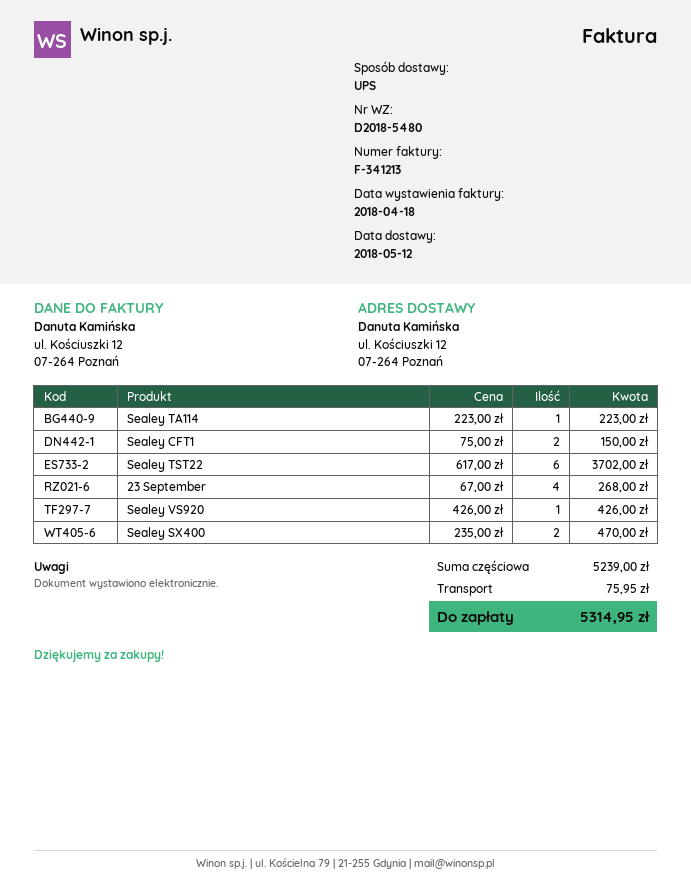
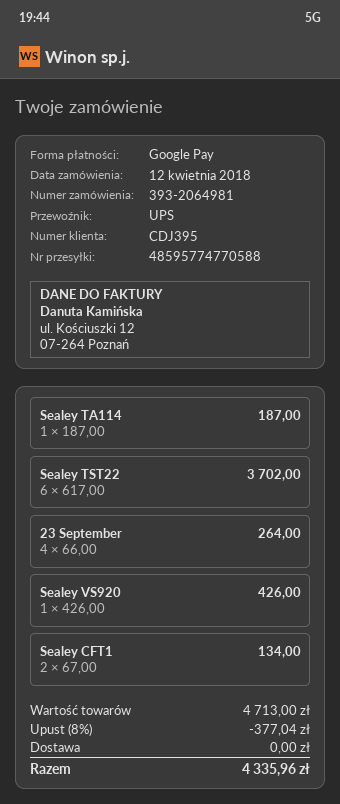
Sealey TA114: 1 x 223.00 = 223.00 -> 1 x 187.00 = 187.00
Sealey CFT1: 2 x 75.00 = 150.00 -> 2 x 67.00 = 134.00
23 September: 4 x 67.00 = 268.00 -> 4 x 66.00 = 264.00
Sealey SX400: 2 x 235.00 = 470.00 -> none
subtotal: 5239.00 -> 4713.00
discount: none -> 8% = 377.04
shipping: 75.95 -> 0.00
total: 5314.95 -> 4335.96

